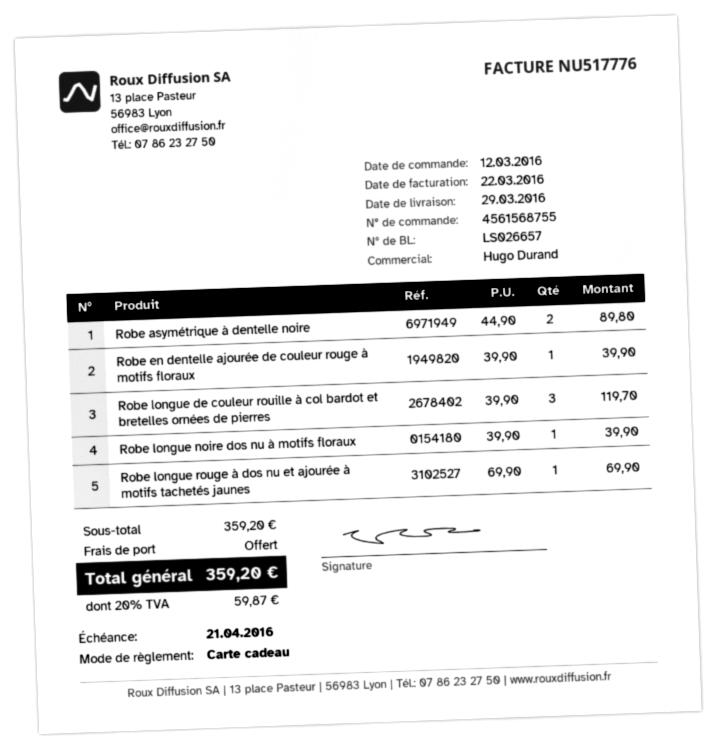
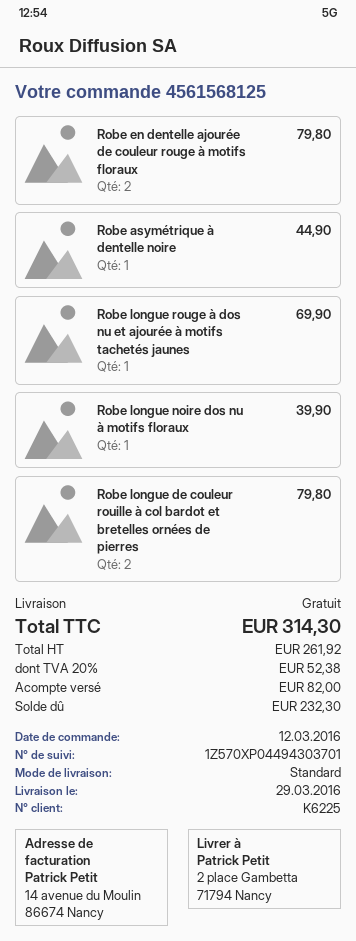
order number: 4561568755 -> 4561568125
Robe asymétrique à dentelle noire: 2 for 89.80 -> 1 for 44.90
Robe en dentelle ajourée de couleur rouge à motifs floraux: 1 for 39.90 -> 2 for 79.80
Robe longue de couleur rouille à col bardot et bretelles ornées de pierres: 3 for 119.70 -> 2 for 79.80
tax: 20% = 59.87 -> 20% = 52.38
total: 359.20 -> 314.30

